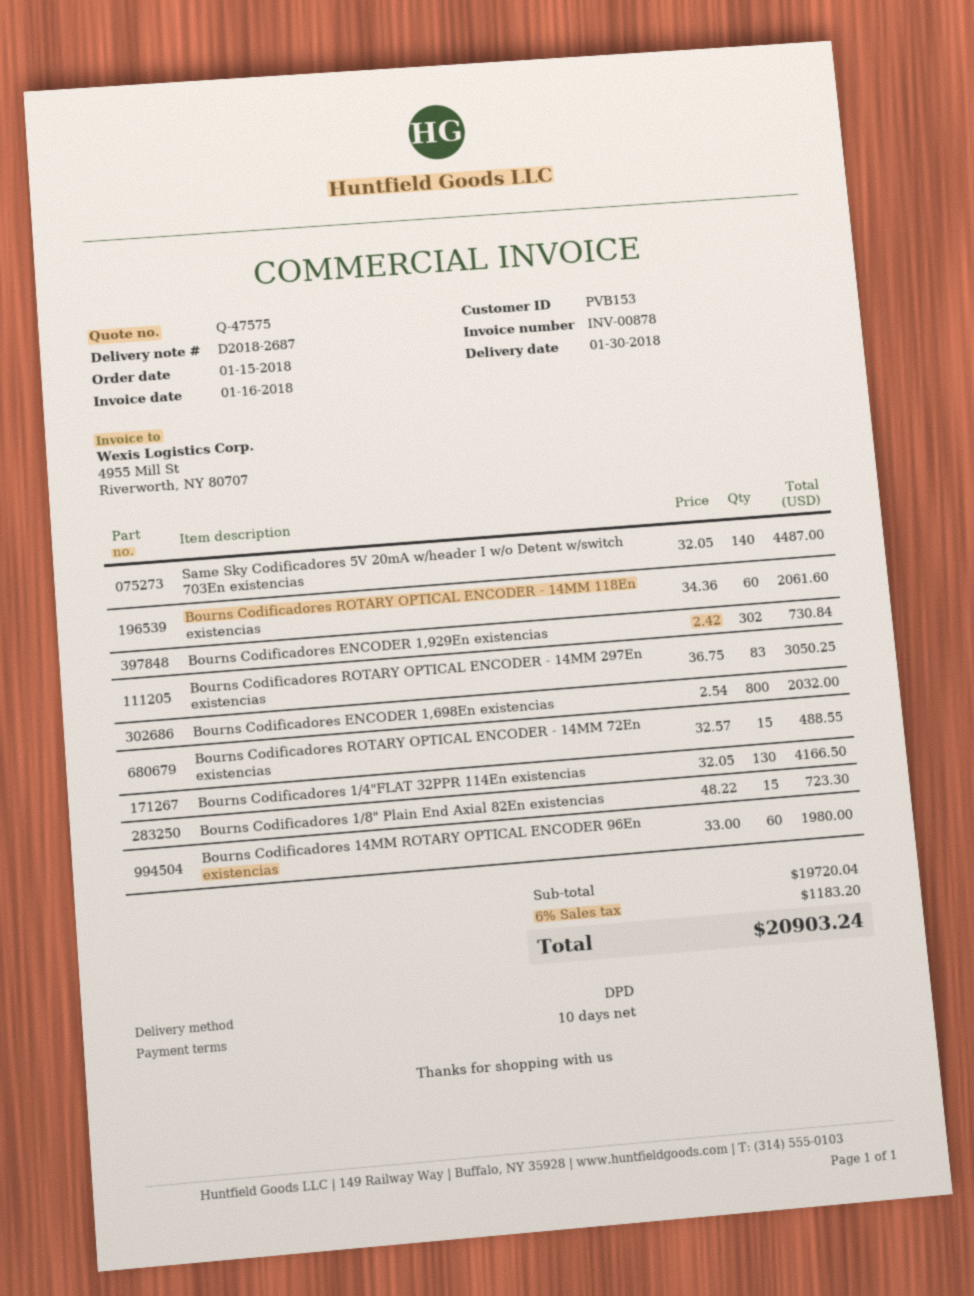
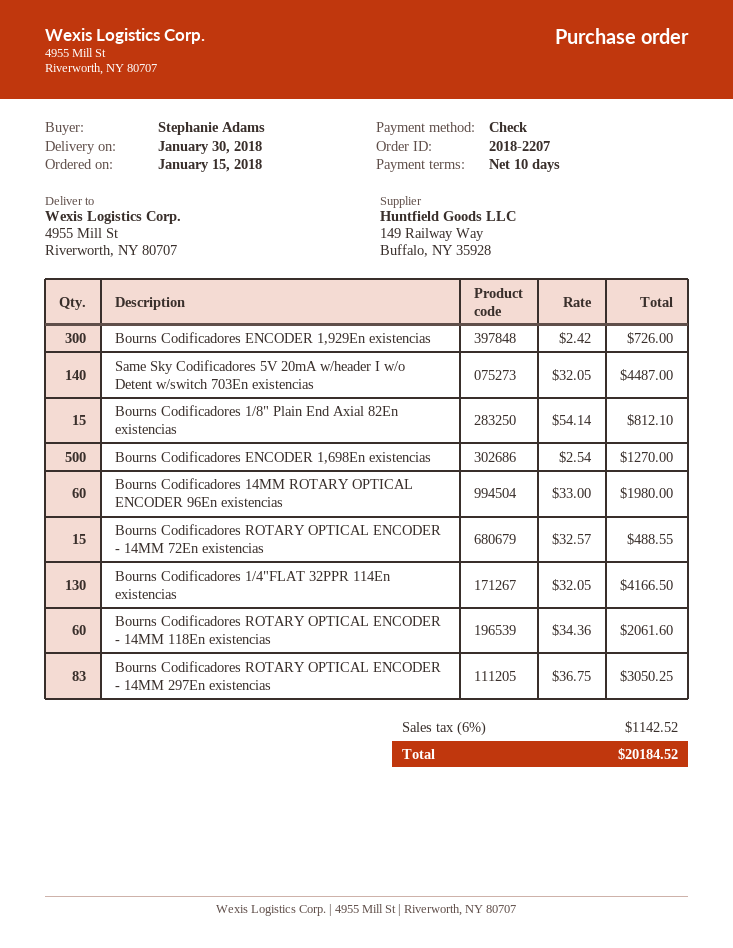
Bourns Codificadores ENCODER 1,929En existencias: 302 x 2.42 = 730.84 -> 300 x 2.42 = 726.00
Bourns Codificadores ENCODER 1,698En existencias: 800 x 2.54 = 2032.00 -> 500 x 2.54 = 1270.00
Bourns Codificadores 1/8" Plain End Axial 82En existencias: 15 x 48.22 = 723.30 -> 15 x 54.14 = 812.10
tax: 6% = 1183.20 -> 6% = 1142.52
total: 20903.24 -> 20184.52

